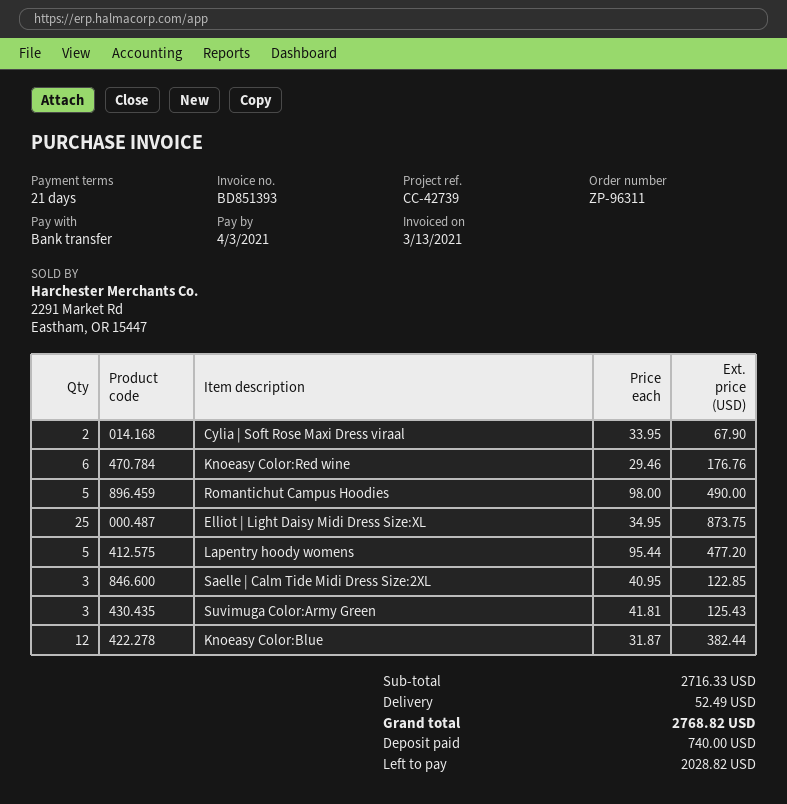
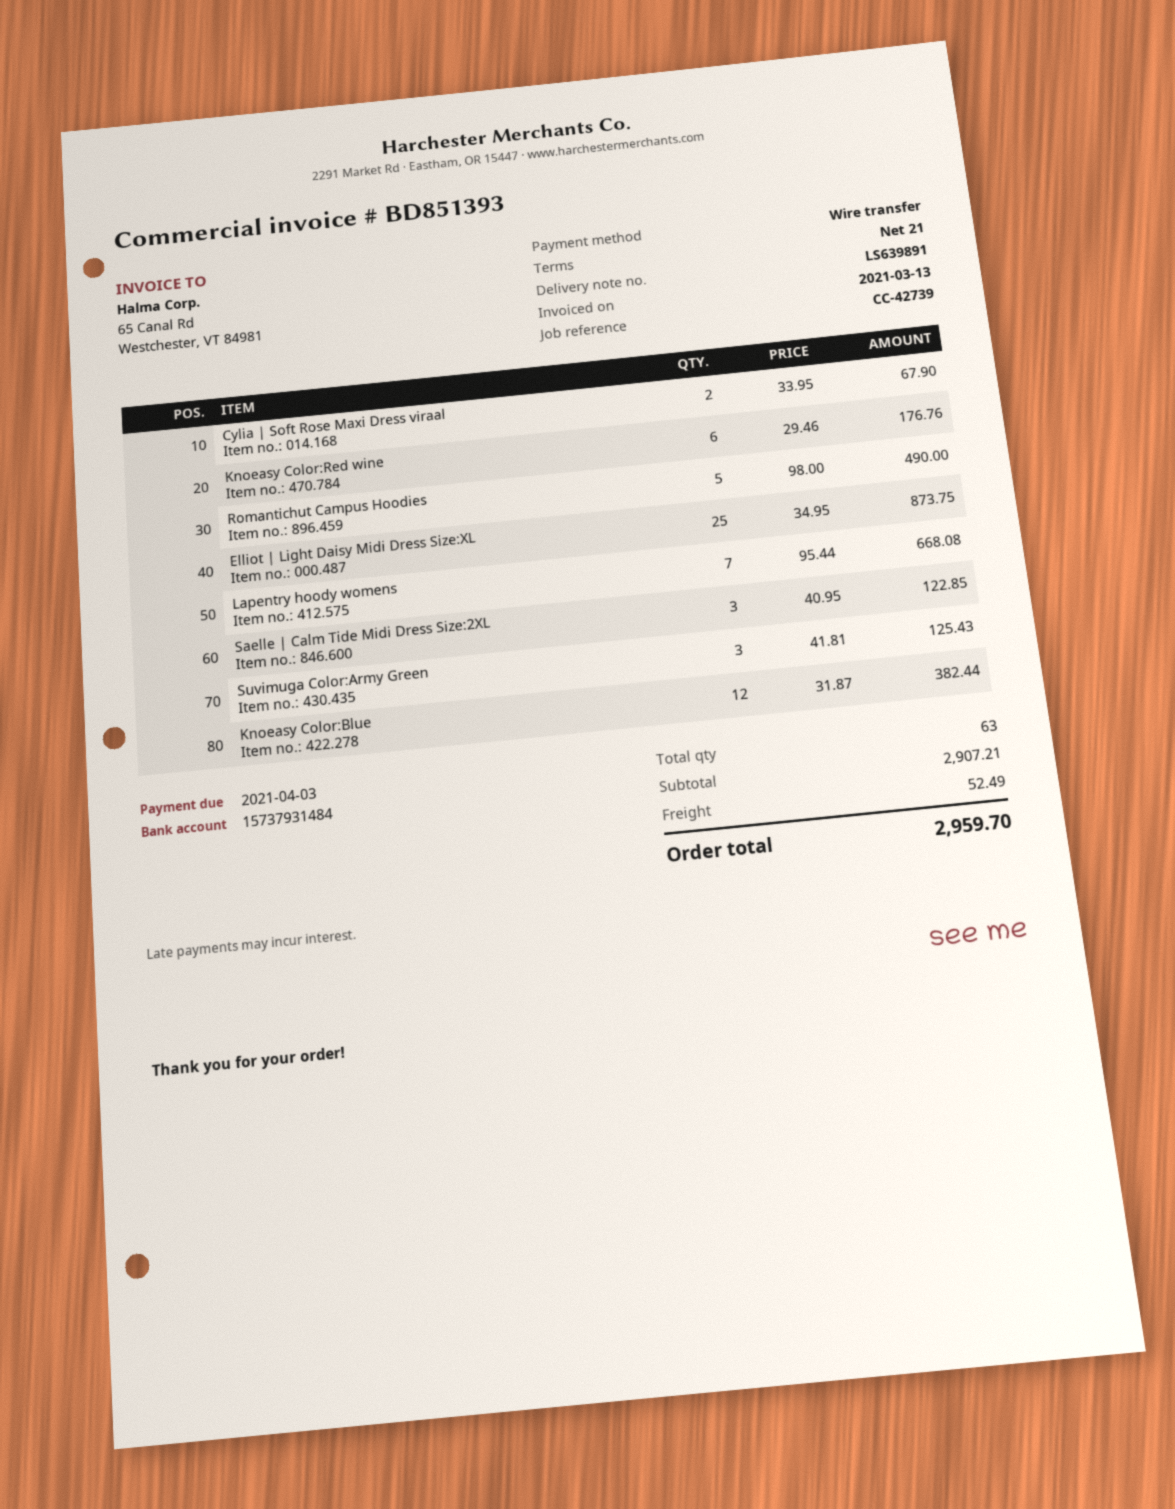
Lapentry hoody womens: 5 x 95.44 = 477.20 -> 7 x 95.44 = 668.08
subtotal: 2716.33 -> 2907.21
total: 2768.82 -> 2959.70

